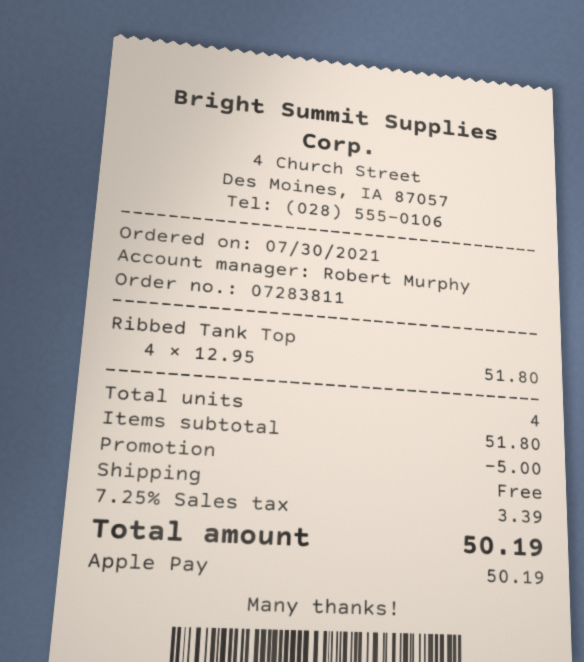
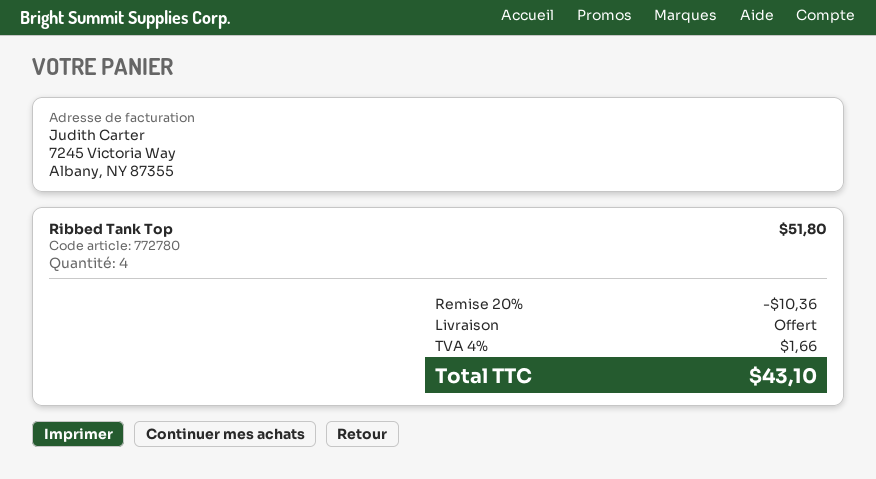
discount: 5.00 -> 10.36
tax: 7.25% = 3.39 -> 4% = 1.66
total: 50.19 -> 43.10

